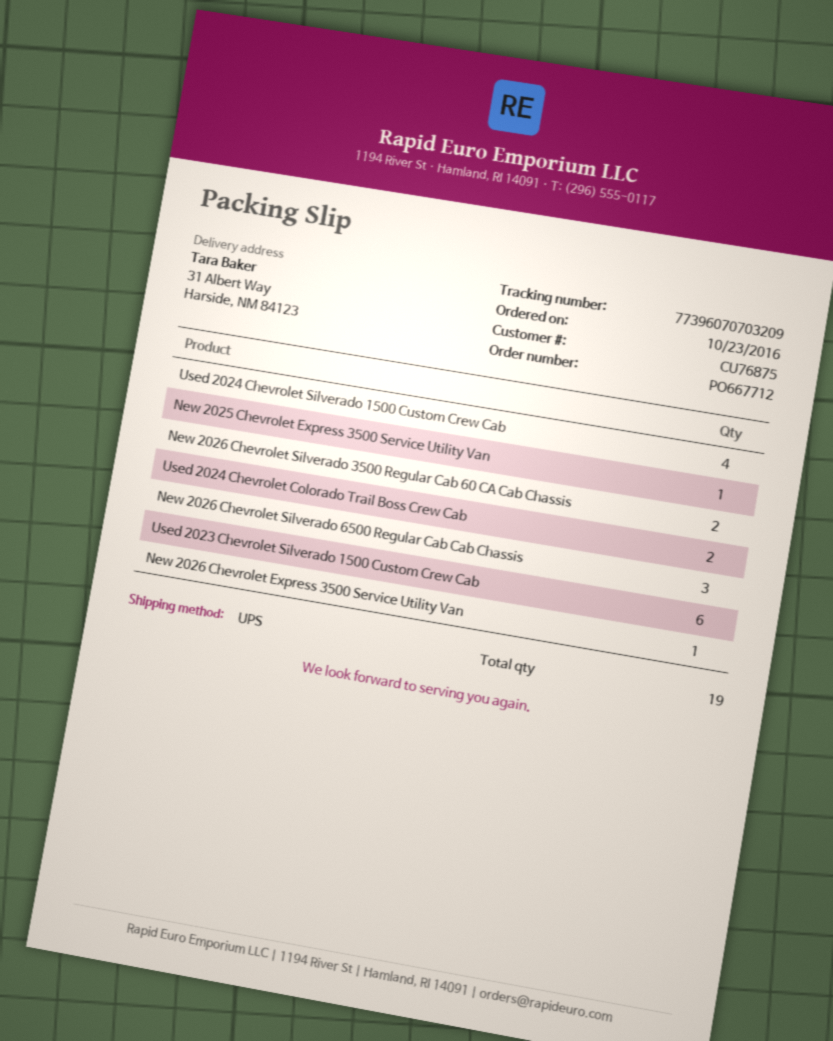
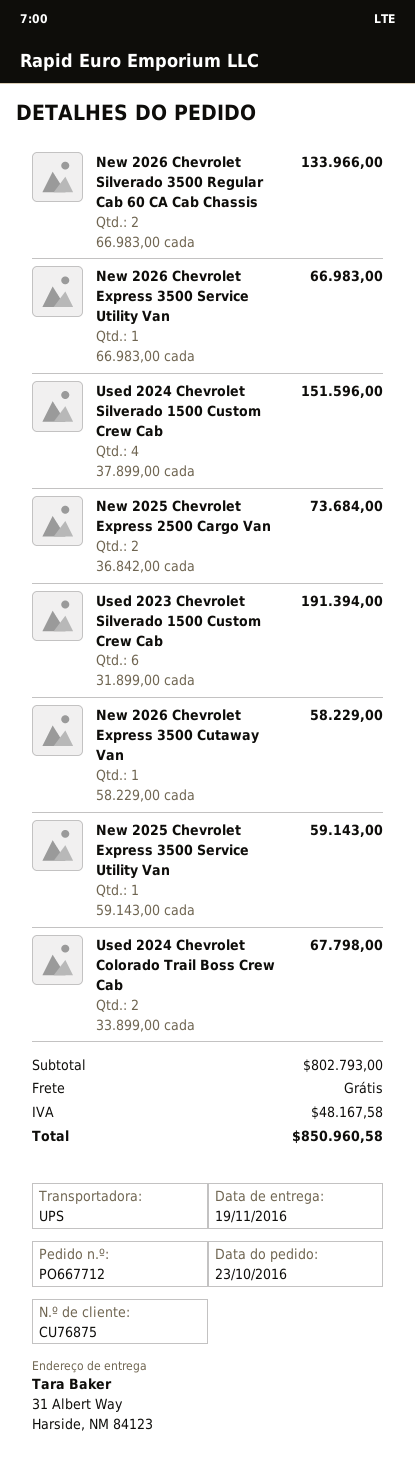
New 2026 Chevrolet Silverado 6500 Regular Cab Cab Chassis: 3 -> none
New 2025 Chevrolet Express 2500 Cargo Van: none -> 2
New 2026 Chevrolet Express 3500 Cutaway Van: none -> 1

